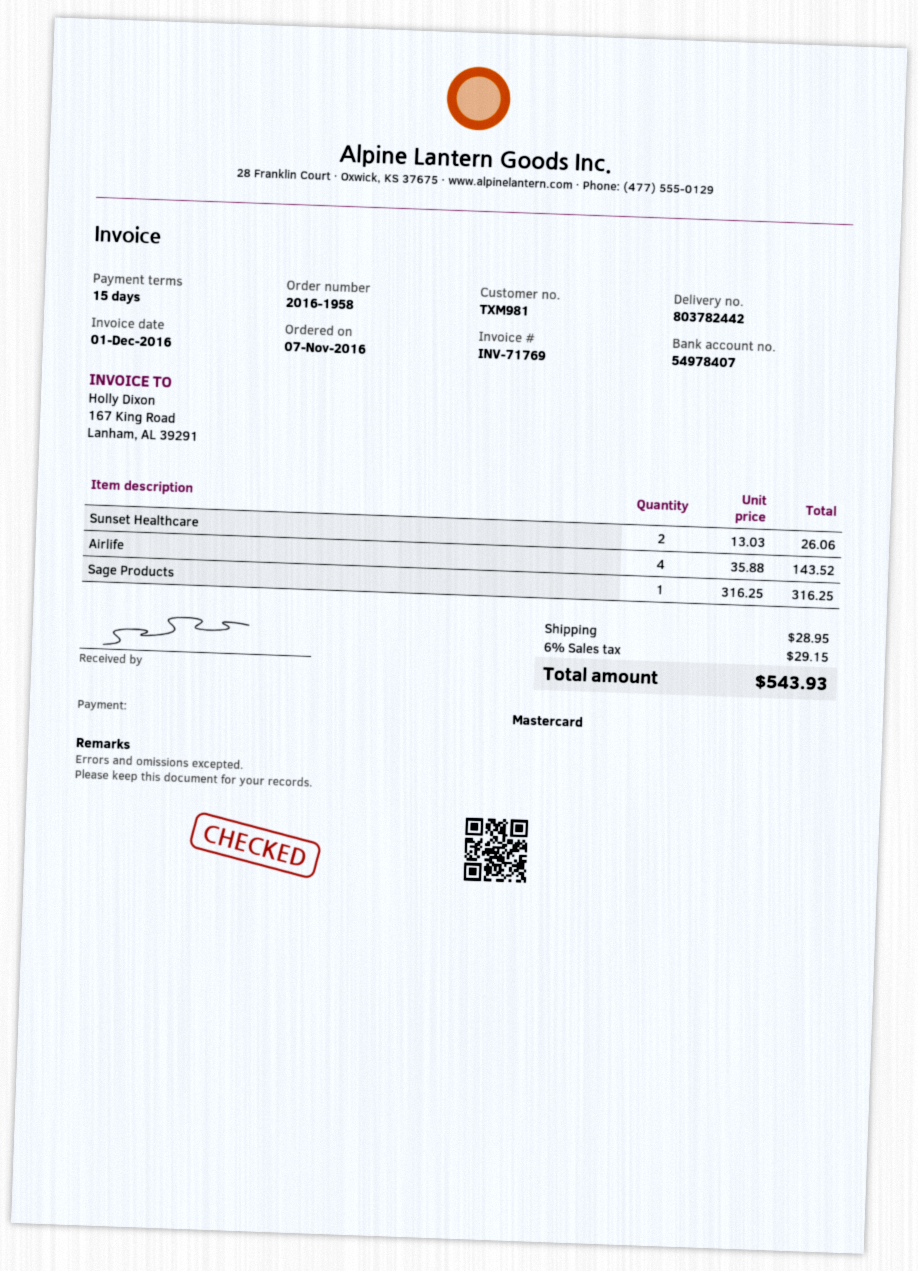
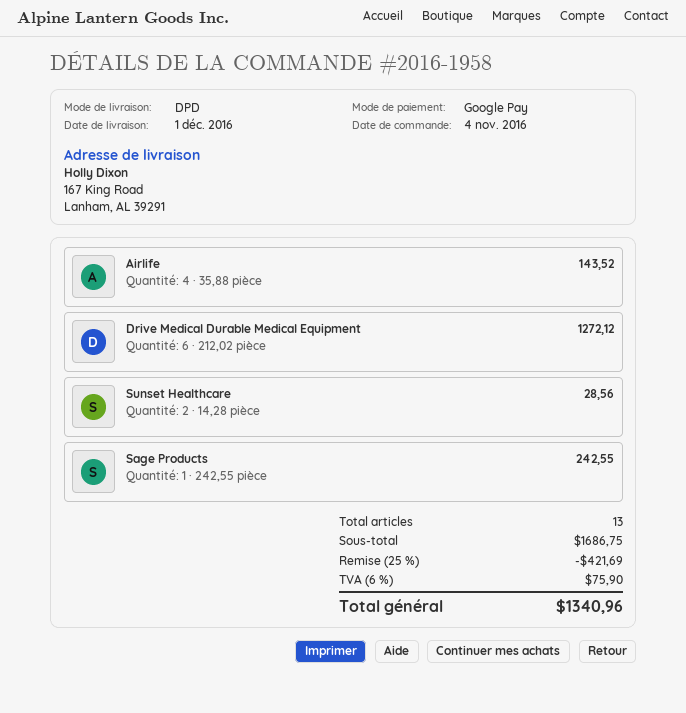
order date: 2016-11-07 -> 2016-11-04
payment method: Mastercard -> Google Pay
Sunset Healthcare: 2 x 13.03 = 26.06 -> 2 x 14.28 = 28.56
Sage Products: 1 x 316.25 = 316.25 -> 1 x 242.55 = 242.55
Drive Medical Durable Medical Equipment: none -> 6 x 212.02 = 1272.12
discount: none -> 25% = 421.69
shipping: 28.95 -> none
tax: 6% = 29.15 -> 6% = 75.90
total: 543.93 -> 1340.96

